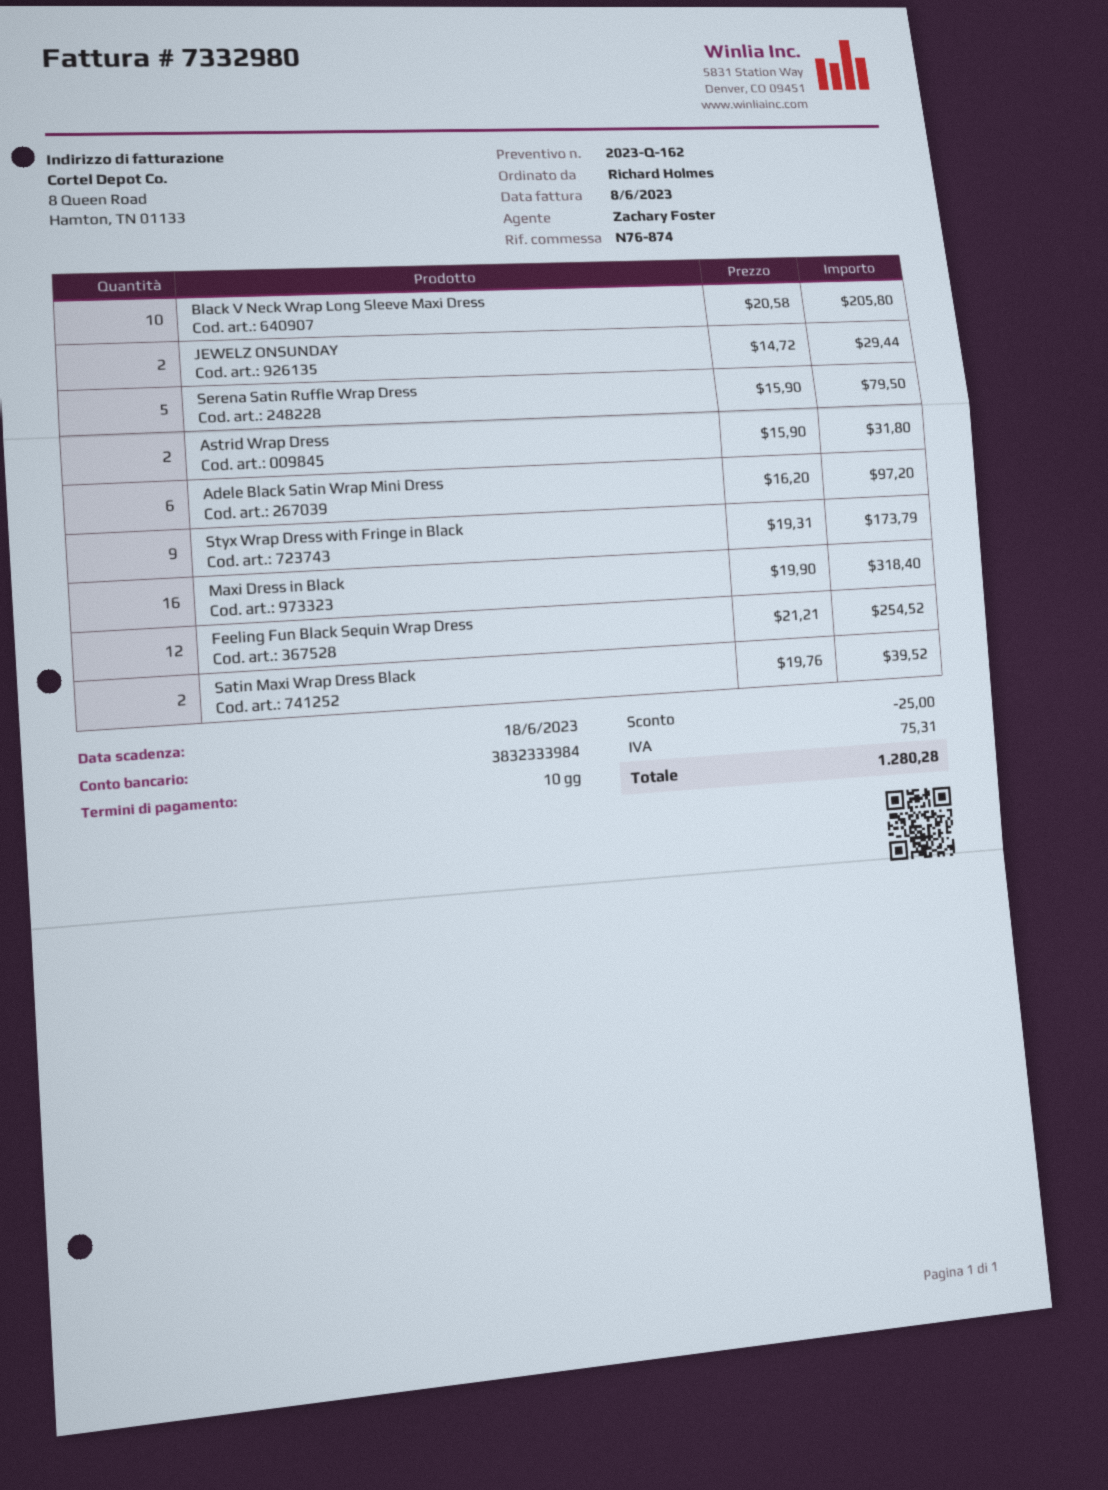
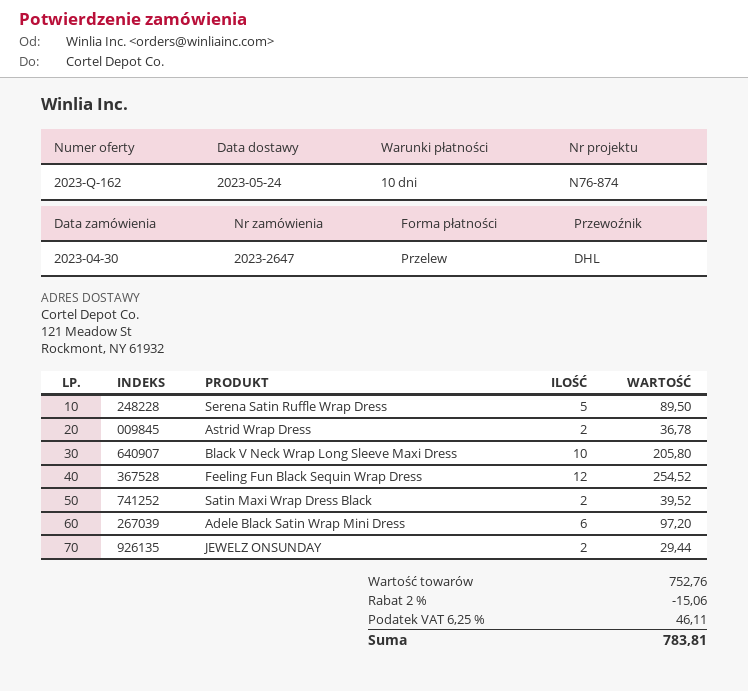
Serena Satin Ruffle Wrap Dress: 5 for 79.50 -> 5 for 89.50
Astrid Wrap Dress: 2 for 31.80 -> 2 for 36.78
Styx Wrap Dress with Fringe in Black: 9 for 173.79 -> none
Maxi Dress in Black: 16 for 318.40 -> none
discount: 25.00 -> 15.06
tax: 75.31 -> 46.11
total: 1280.28 -> 783.81

